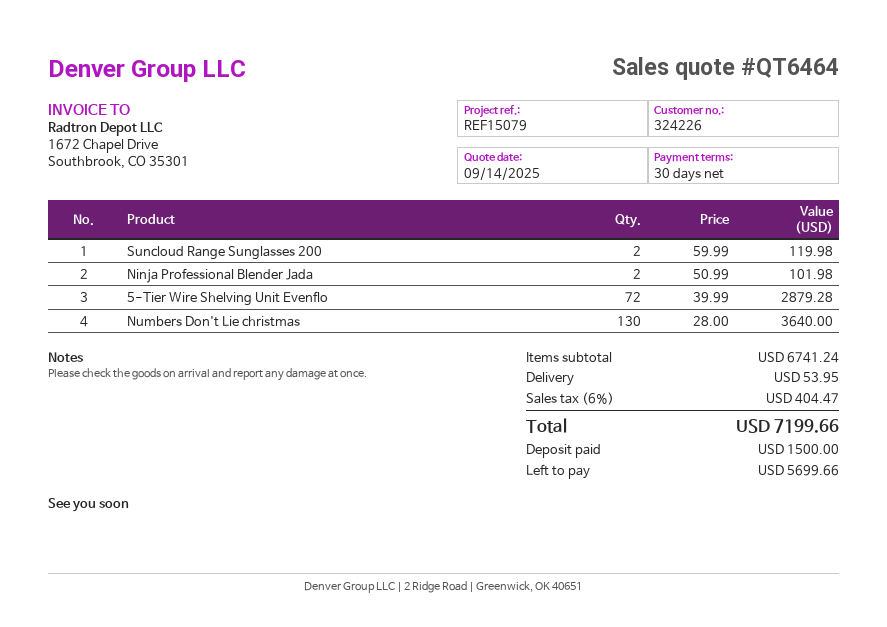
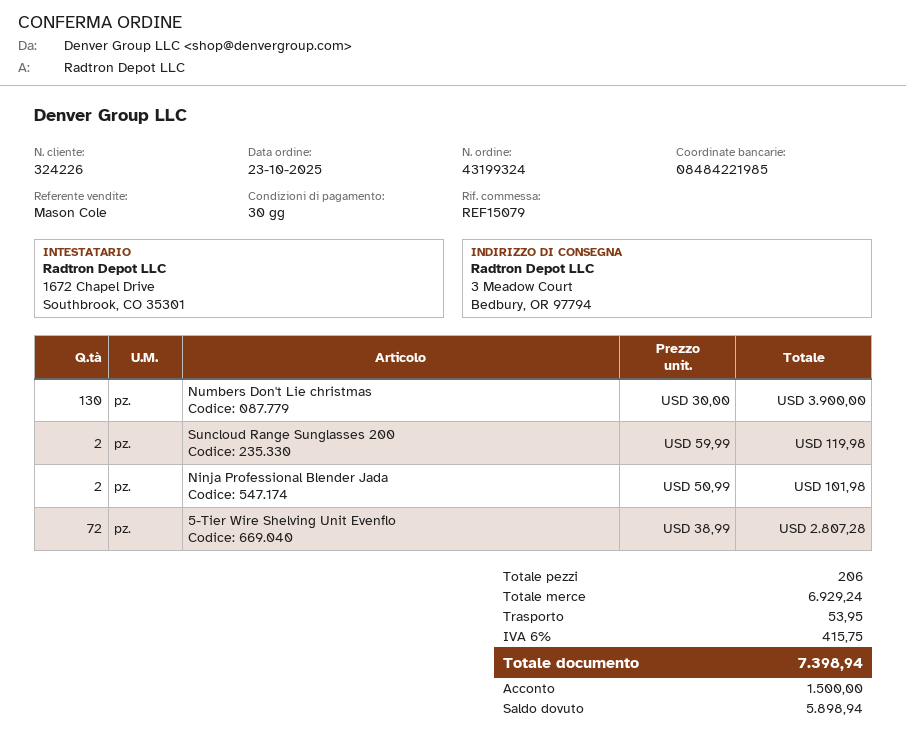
5-Tier Wire Shelving Unit Evenflo: 72 x 39.99 = 2879.28 -> 72 x 38.99 = 2807.28
Numbers Don't Lie christmas: 130 x 28.00 = 3640.00 -> 130 x 30.00 = 3900.00
subtotal: 6741.24 -> 6929.24
tax: 6% = 404.47 -> 6% = 415.75
total: 7199.66 -> 7398.94
balance: 5699.66 -> 5898.94

